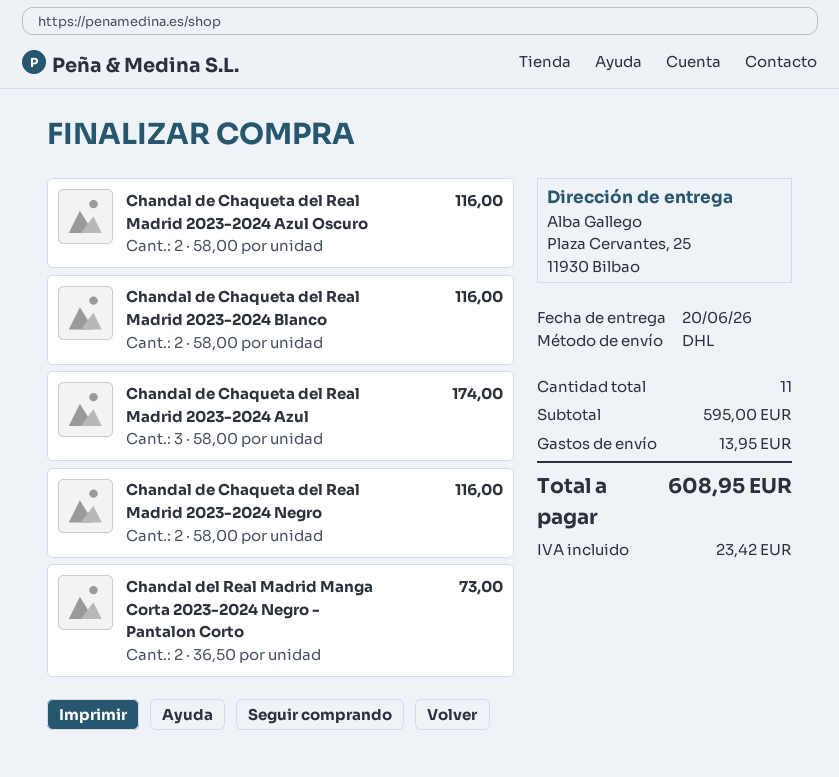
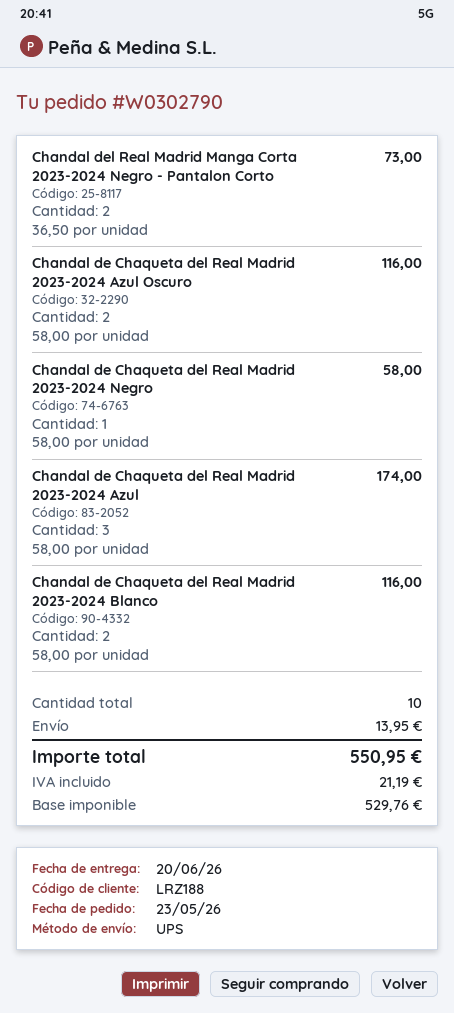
shipping method: DHL -> UPS
Chandal de Chaqueta del Real Madrid 2023-2024 Negro: 2 x 58.00 = 116.00 -> 1 x 58.00 = 58.00
total quantity: 11 -> 10
tax: 23.42 -> 21.19
total: 608.95 -> 550.95

